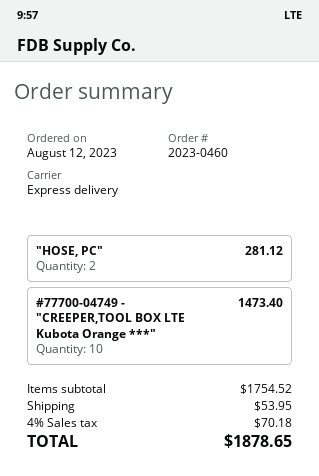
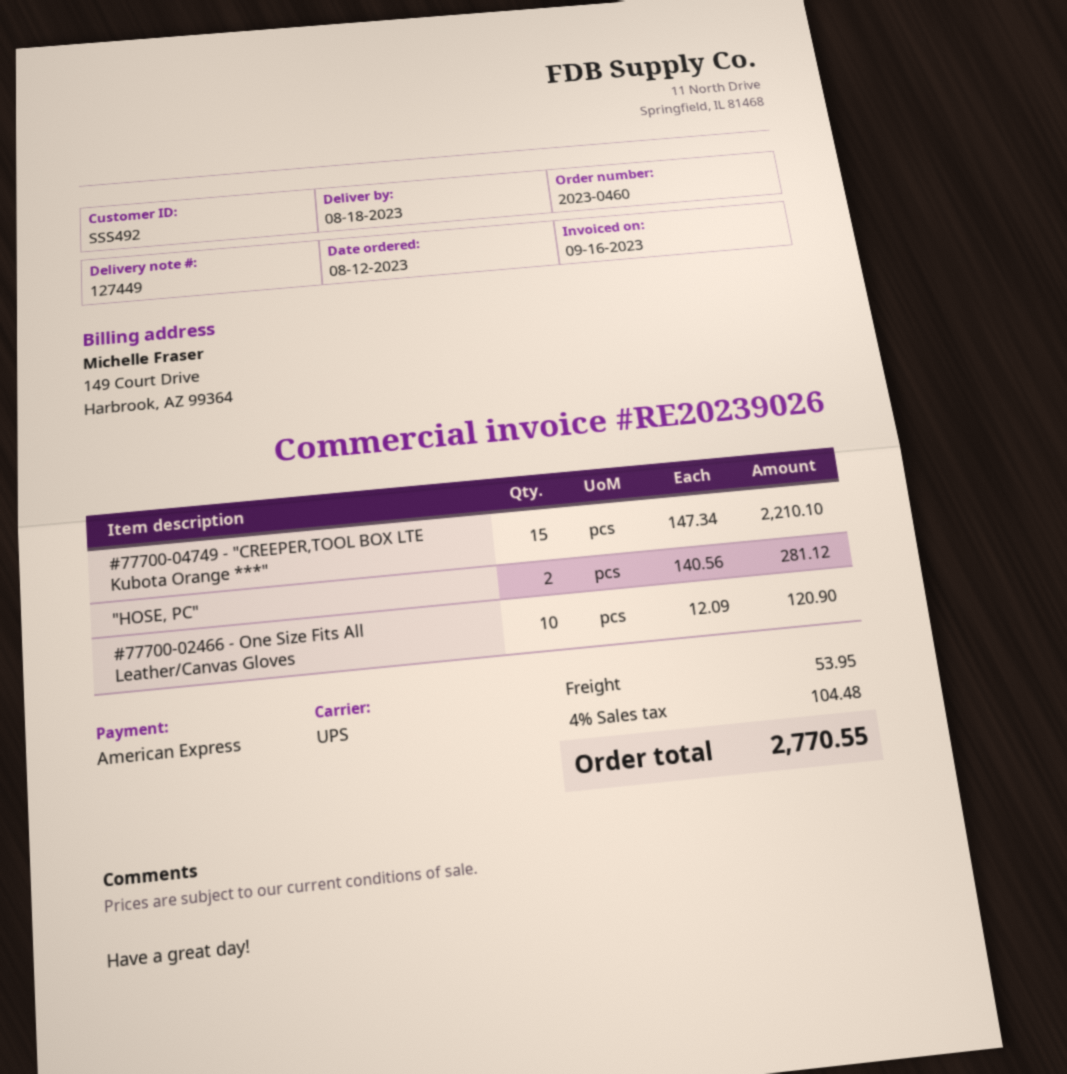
shipping method: express -> UPS
#77700-04749 - "CREEPER,TOOL BOX LTE Kubota Orange ***": 10 for 1473.40 -> 15 for 2210.10
#77700-02466 - One Size Fits All Leather/Canvas Gloves: none -> 10 for 120.90
tax: 4% = 70.18 -> 4% = 104.48
total: 1878.65 -> 2770.55

